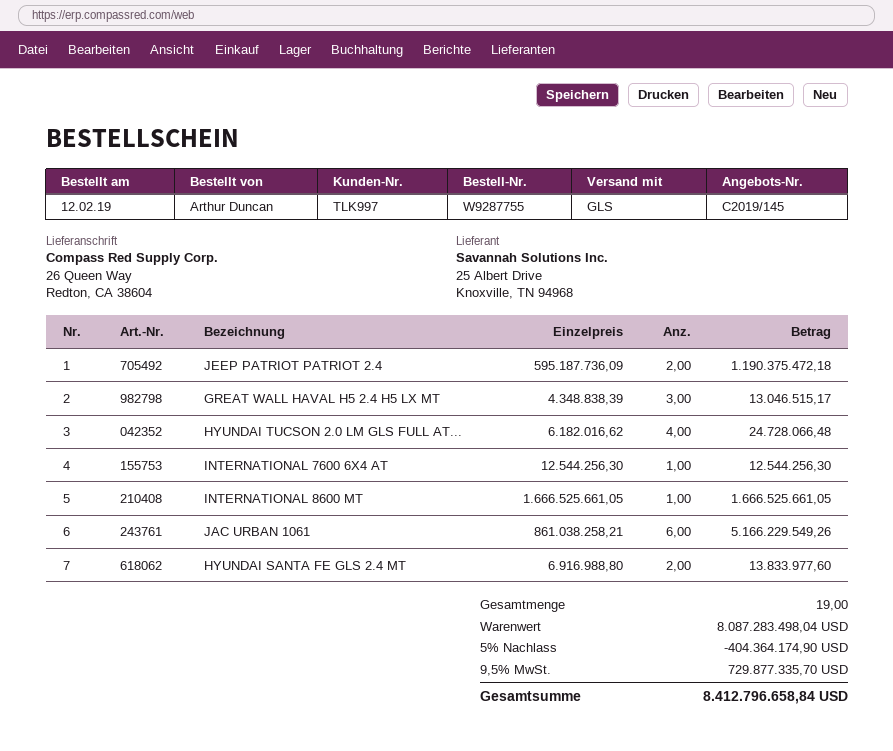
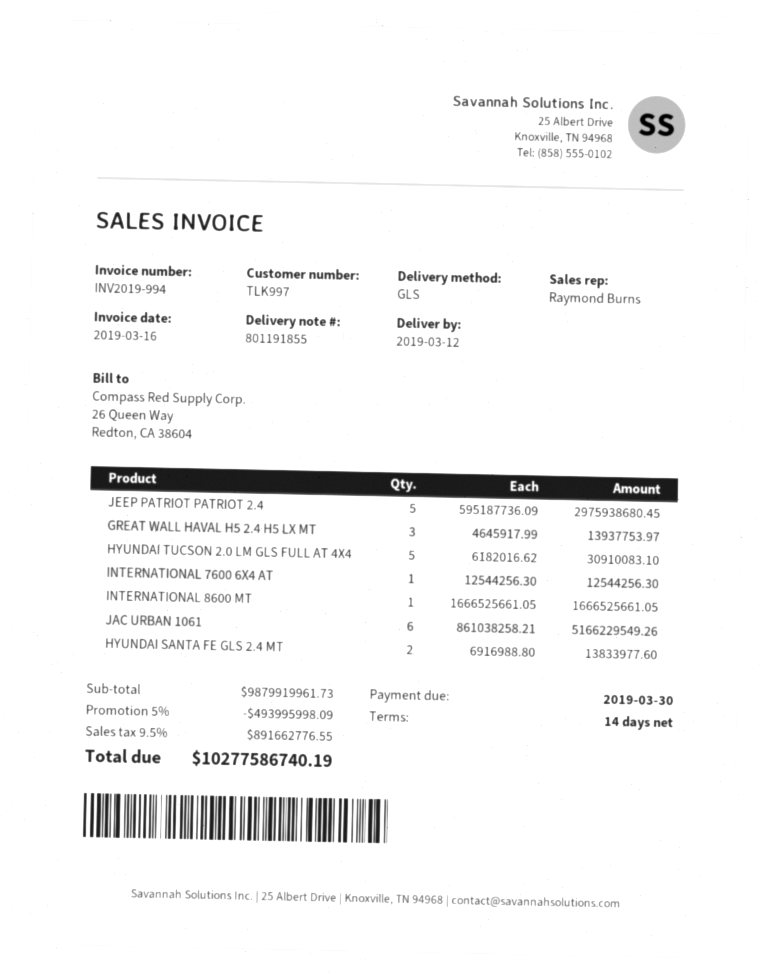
JEEP PATRIOT PATRIOT 2.4: 2 x 595187736.09 = 1190375472.18 -> 5 x 595187736.09 = 2975938680.45
GREAT WALL HAVAL H5 2.4 H5 LX MT: 3 x 4348838.39 = 13046515.17 -> 3 x 4645917.99 = 13937753.97
HYUNDAI TUCSON 2.0 LM GLS FULL AT...: 4 x 6182016.62 = 24728066.48 -> 5 x 6182016.62 = 30910083.10
subtotal: 8087283498.04 -> 9879919961.73
discount: 5% = 404364174.90 -> 5% = 493995998.09
tax: 9.5% = 729877335.70 -> 9.5% = 891662776.55
total: 8412796658.84 -> 10277586740.19

